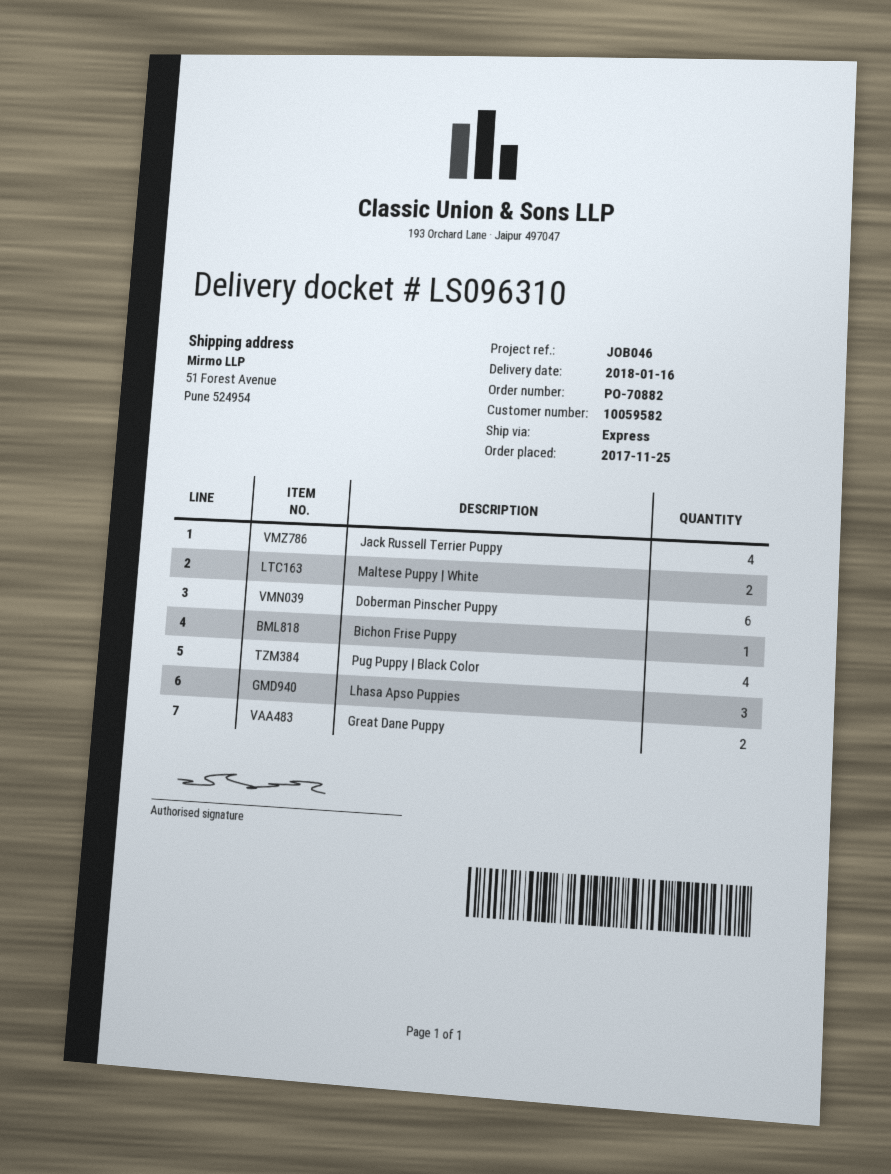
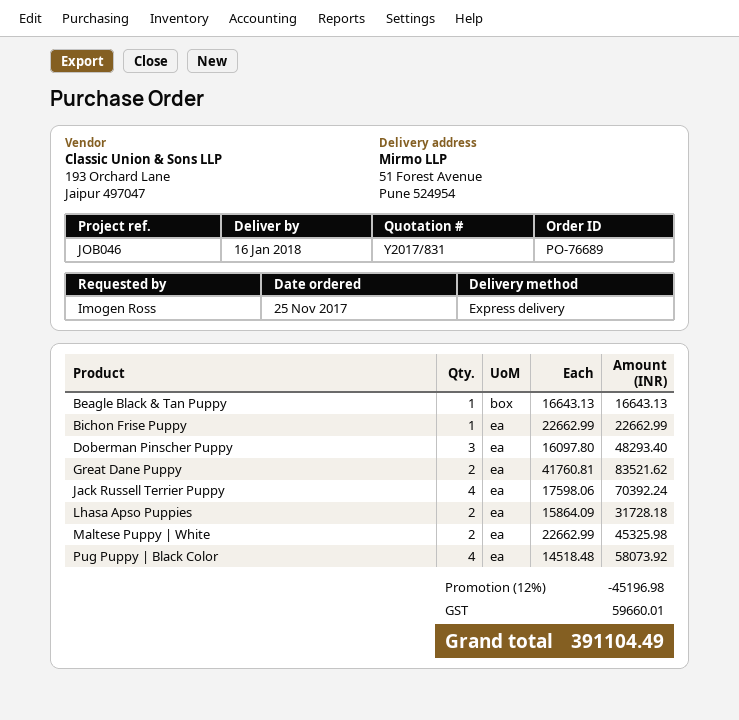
order number: PO-70882 -> PO-76689
Doberman Pinscher Puppy: 6 -> 3
Lhasa Apso Puppies: 3 -> 2
Beagle Black & Tan Puppy: none -> 1

